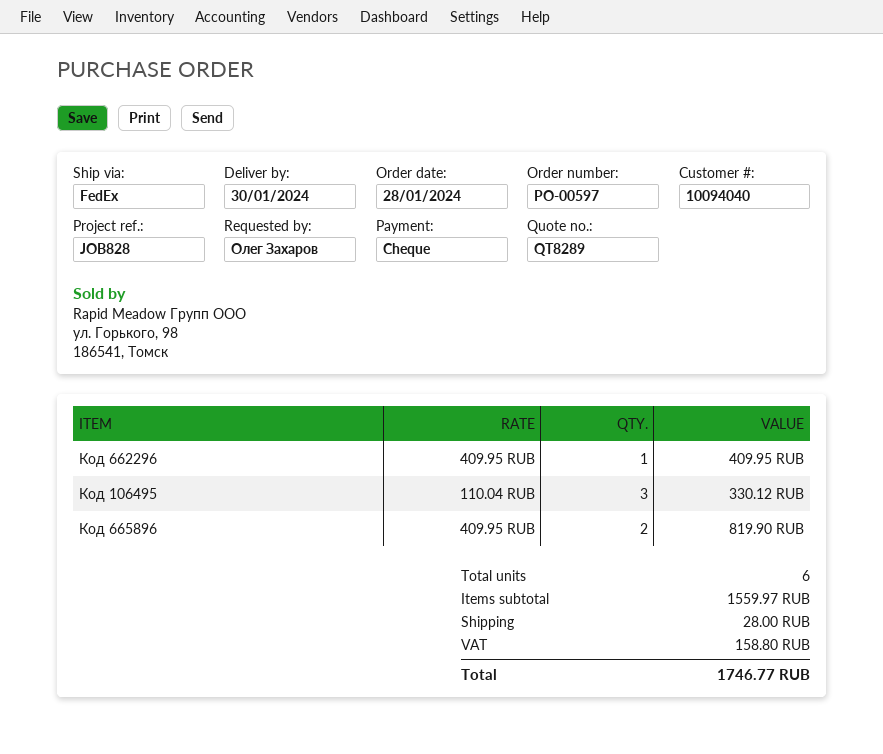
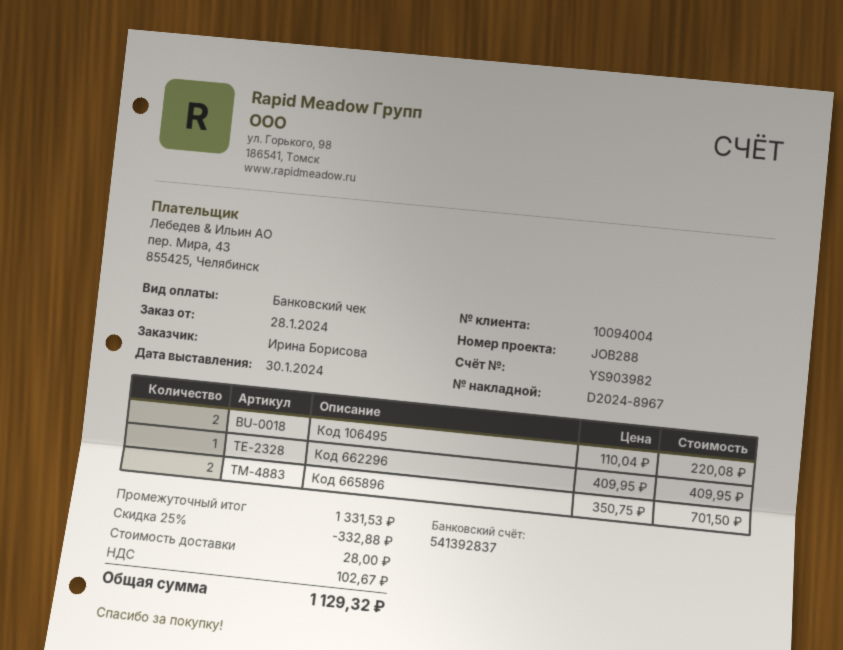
customer number: 10094040 -> 10094004
reference: JOB828 -> JOB288
ordered by: Олег Захаров -> Ирина Борисова
Код 106495: 3 x 110.04 = 330.12 -> 2 x 110.04 = 220.08
Код 665896: 2 x 409.95 = 819.90 -> 2 x 350.75 = 701.50
subtotal: 1559.97 -> 1331.53
discount: none -> 25% = 332.88
tax: 158.80 -> 102.67
total: 1746.77 -> 1129.32

